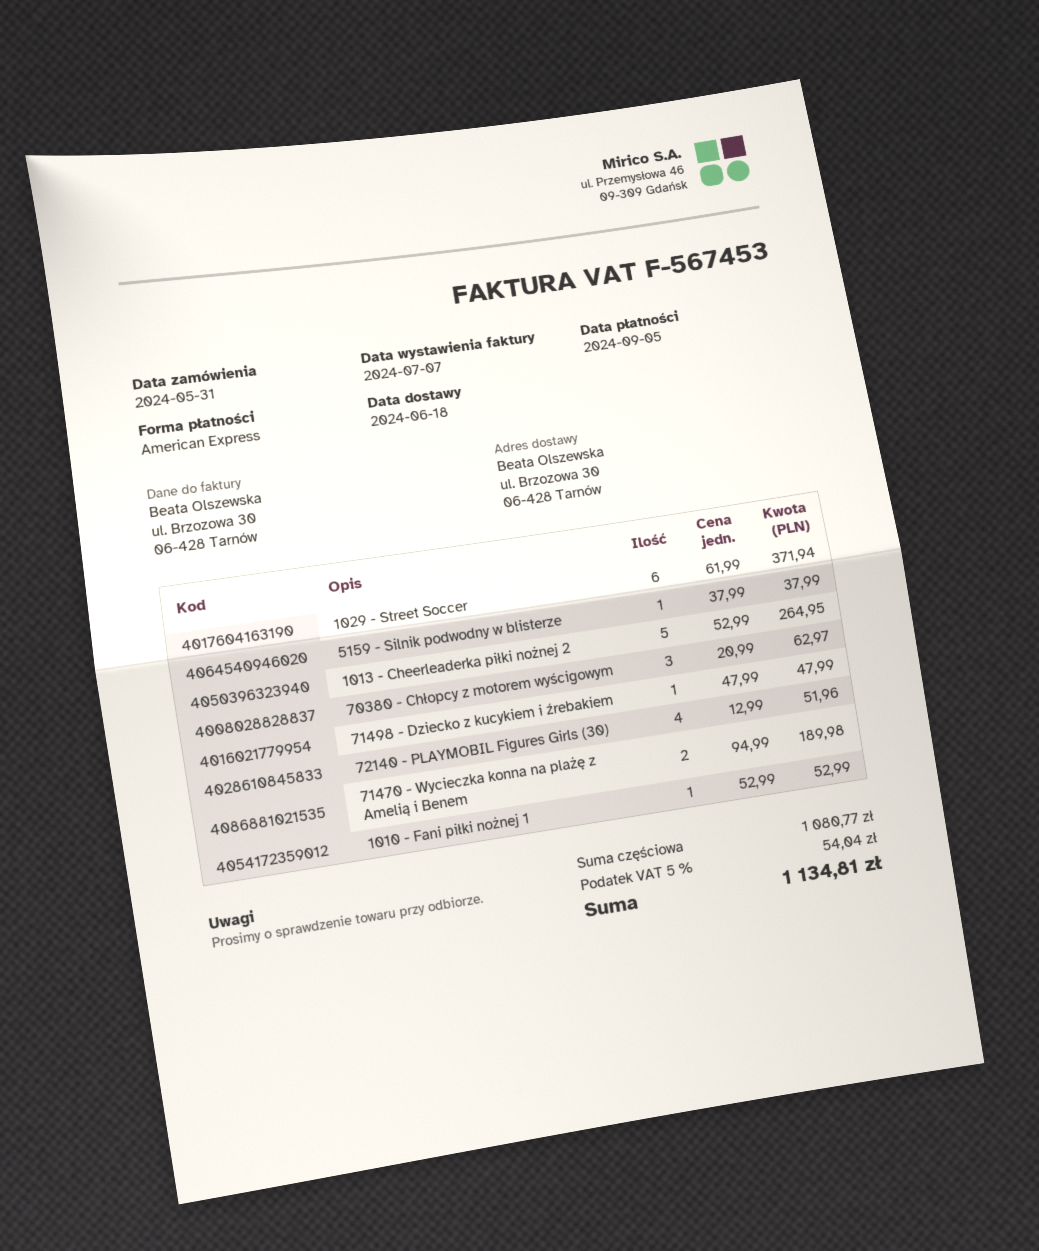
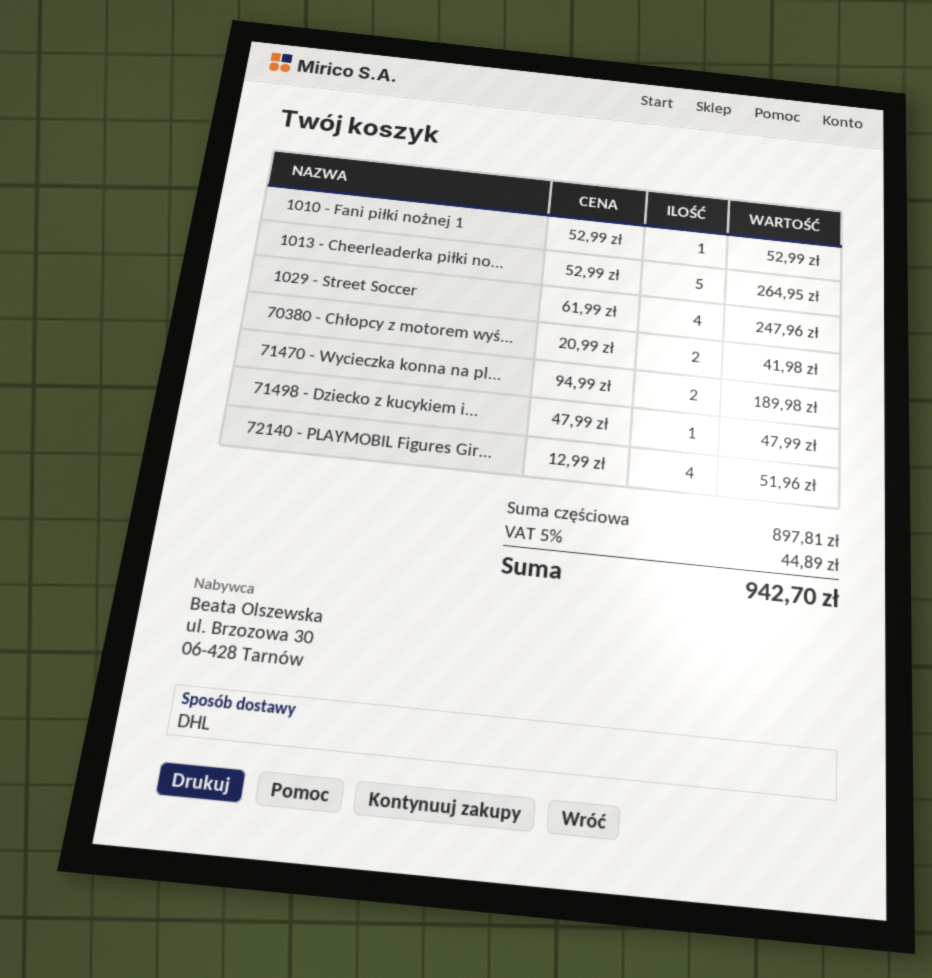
1029 - Street Soccer: 6 x 61.99 = 371.94 -> 4 x 61.99 = 247.96
5159 - Silnik podwodny w blisterze: 1 x 37.99 = 37.99 -> none
70380 - Chłopcy z motorem wyścigowym: 3 x 20.99 = 62.97 -> 2 x 20.99 = 41.98
subtotal: 1080.77 -> 897.81
tax: 5% = 54.04 -> 5% = 44.89
total: 1134.81 -> 942.70

